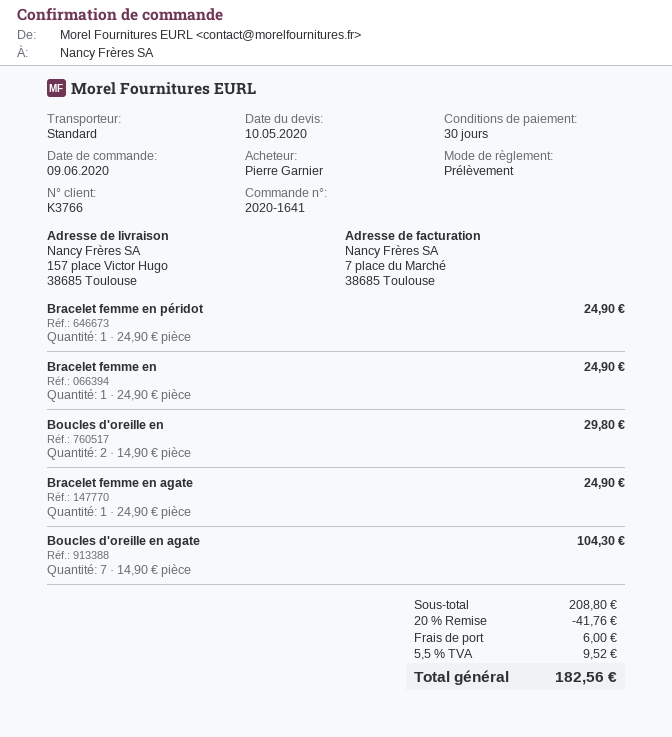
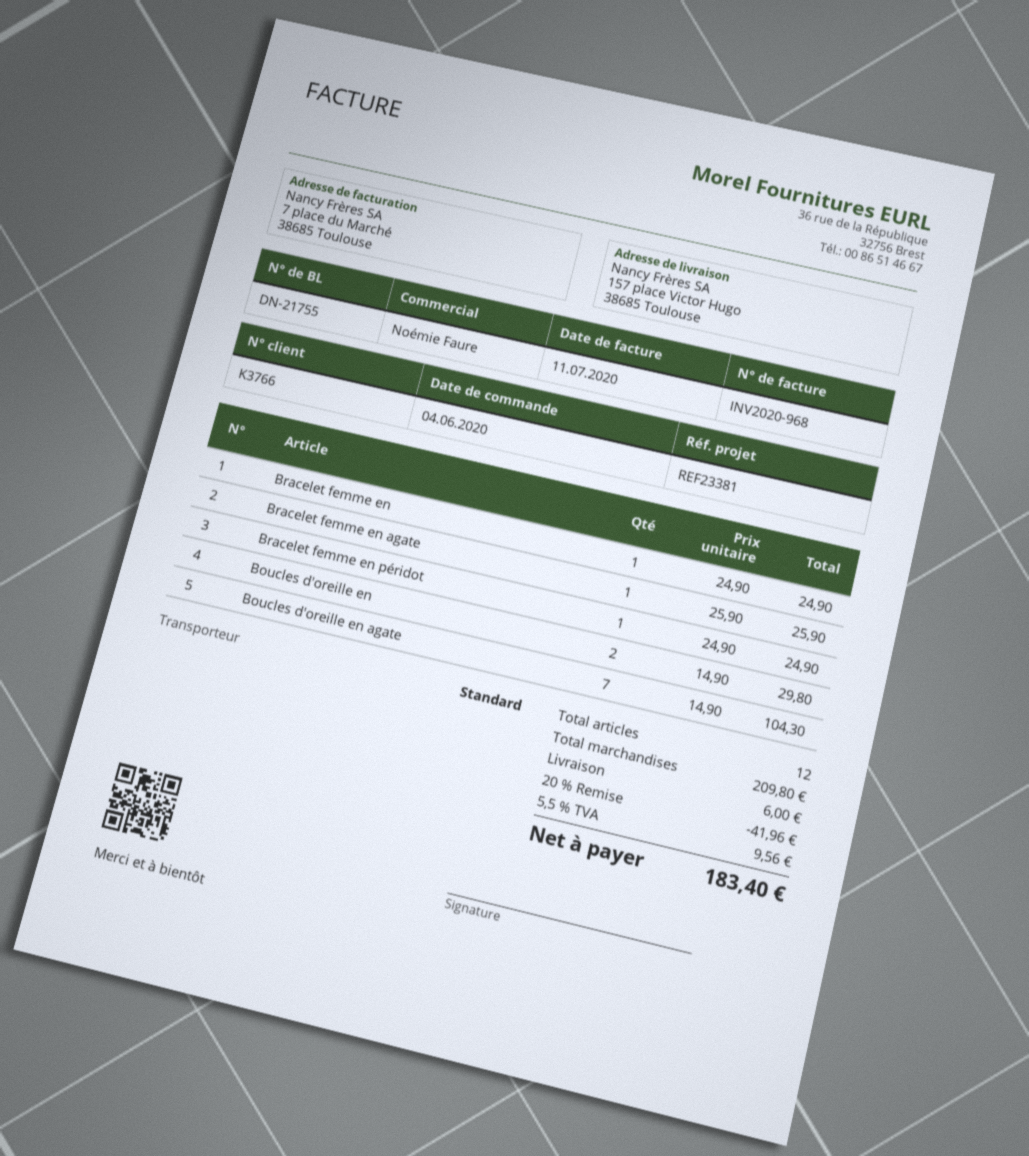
order date: 2020-06-09 -> 2020-06-04
Bracelet femme en agate: 1 x 24.90 = 24.90 -> 1 x 25.90 = 25.90
subtotal: 208.80 -> 209.80
discount: 20% = 41.76 -> 20% = 41.96
tax: 5.5% = 9.52 -> 5.5% = 9.56
total: 182.56 -> 183.40

